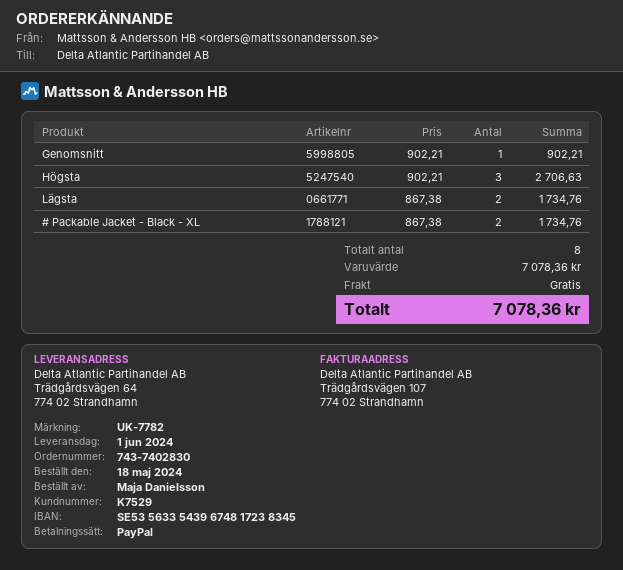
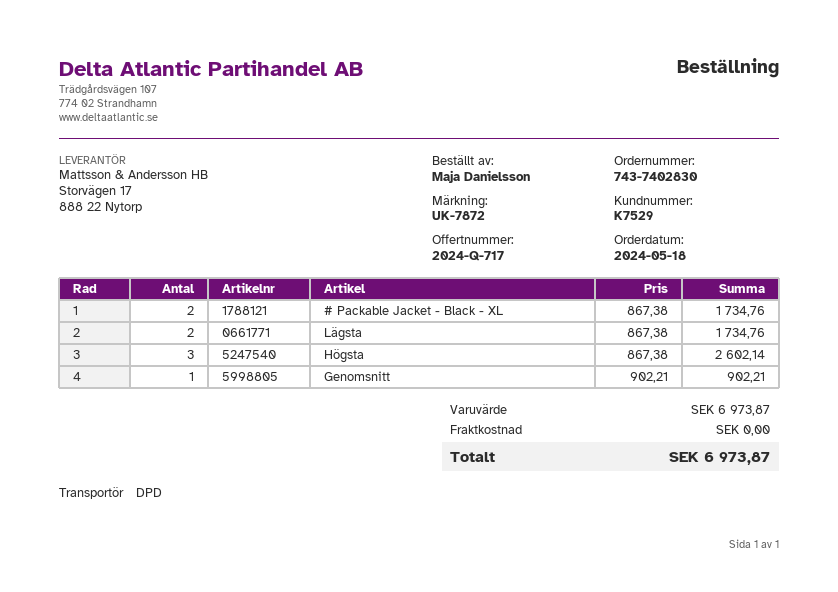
reference: UK-7782 -> UK-7872
Högsta: 3 x 902.21 = 2706.63 -> 3 x 867.38 = 2602.14
subtotal: 7078.36 -> 6973.87
total: 7078.36 -> 6973.87

